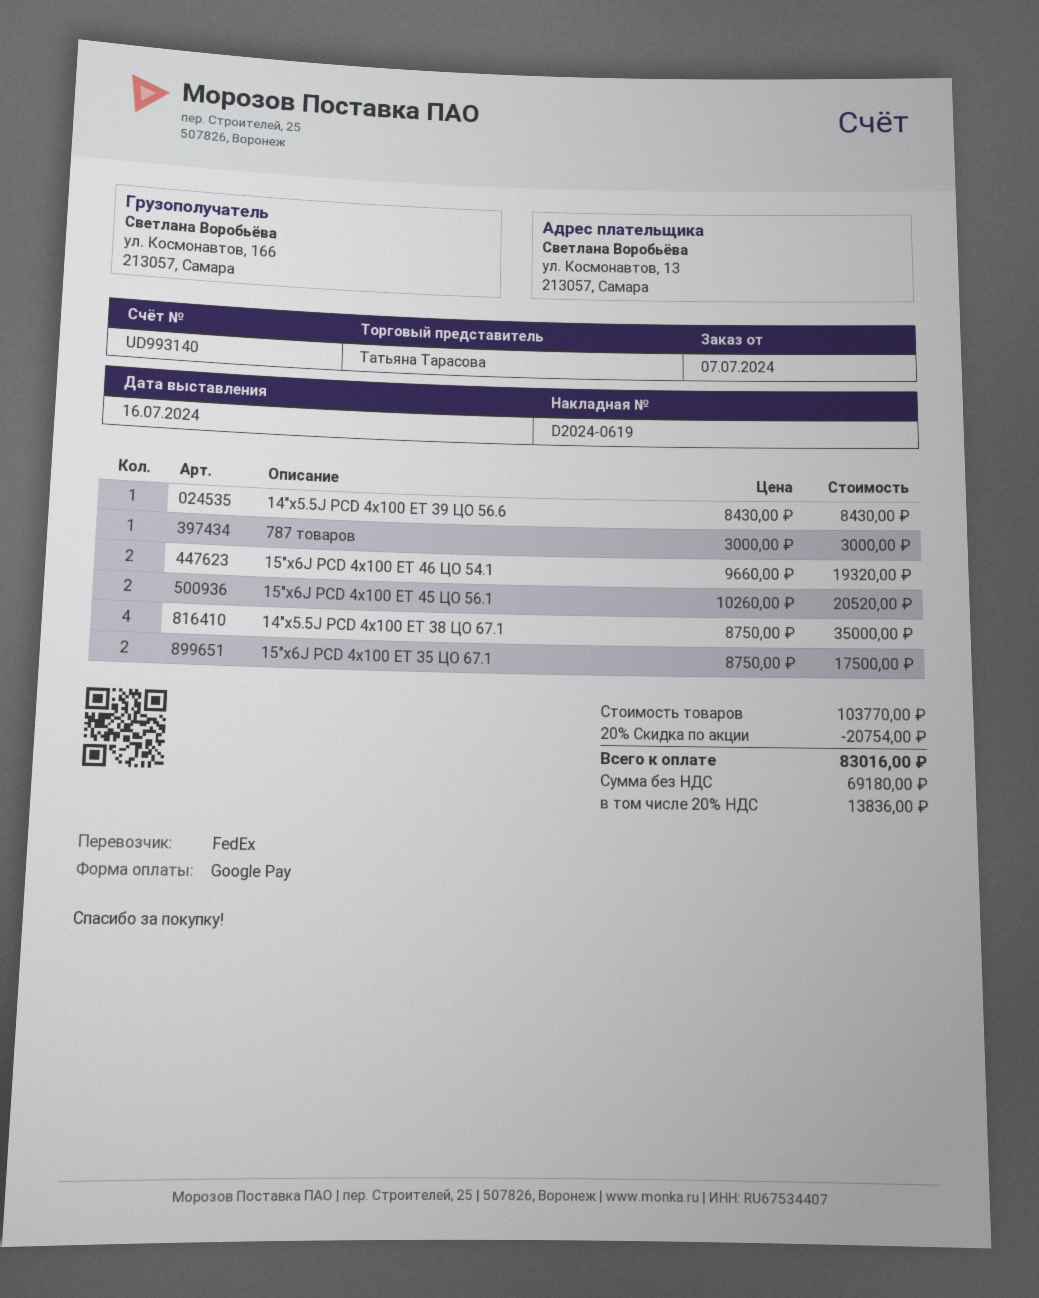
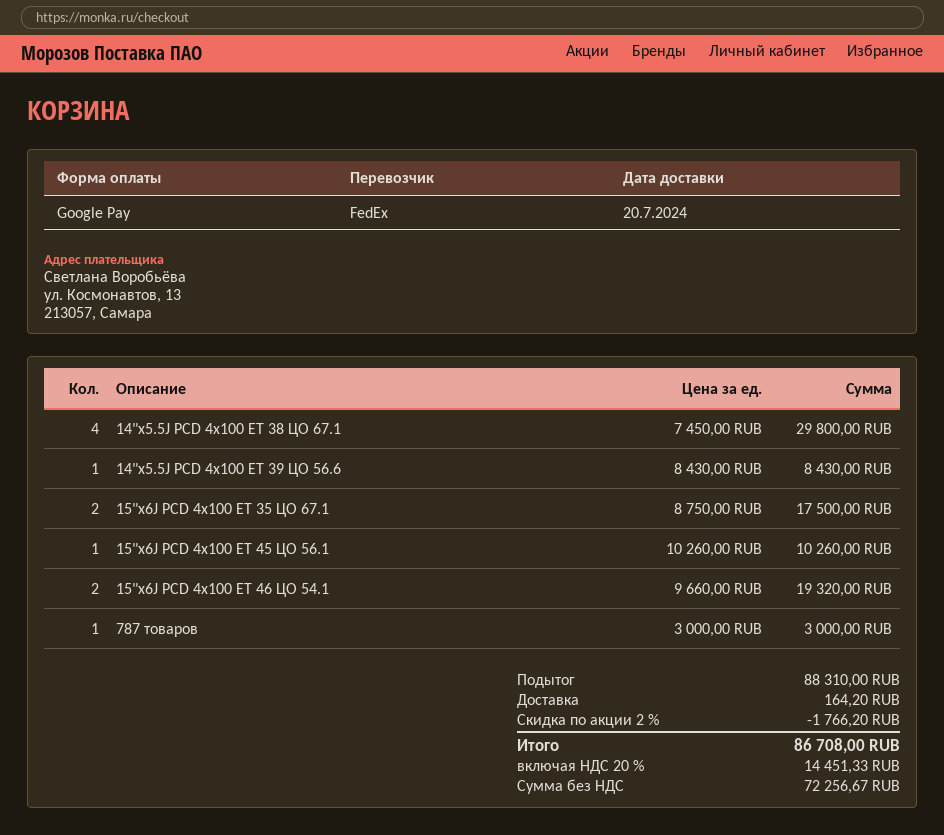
15"x6J PCD 4x100 ЕТ 45 ЦО 56.1: 2 x 10260.00 = 20520.00 -> 1 x 10260.00 = 10260.00
14"x5.5J PCD 4x100 ЕТ 38 ЦО 67.1: 4 x 8750.00 = 35000.00 -> 4 x 7450.00 = 29800.00
subtotal: 103770.00 -> 88310.00
discount: 20% = 20754.00 -> 2% = 1766.20
shipping: none -> 164.20
net: 69180.00 -> 72256.67
tax: 20% = 13836.00 -> 20% = 14451.33
total: 83016.00 -> 86708.00

